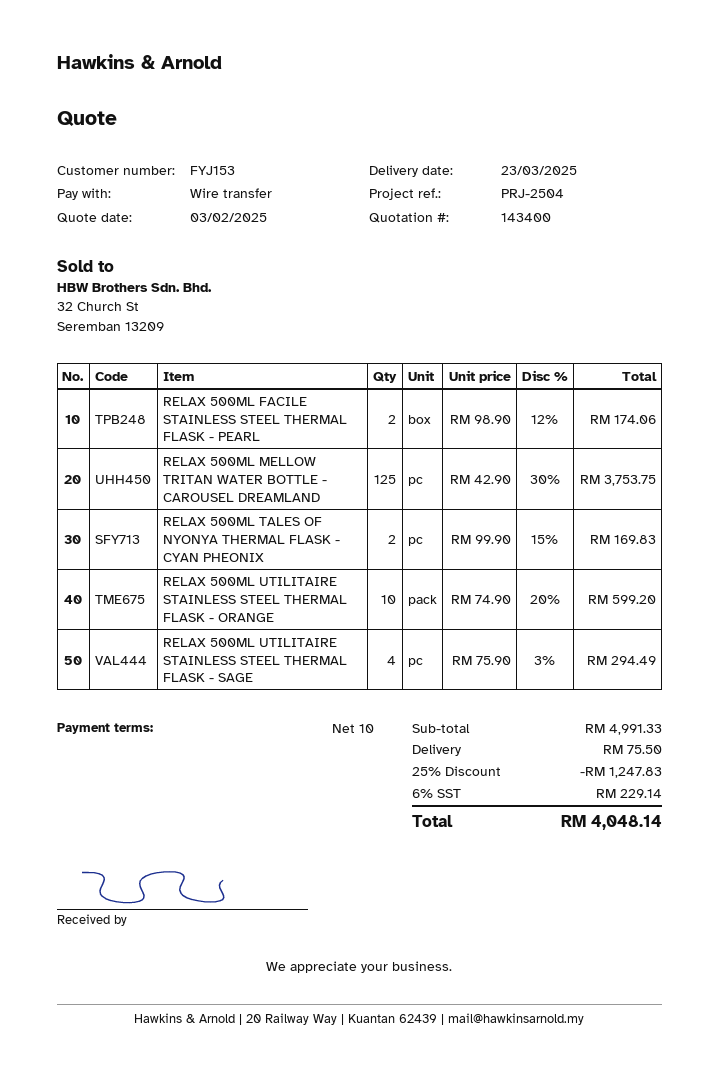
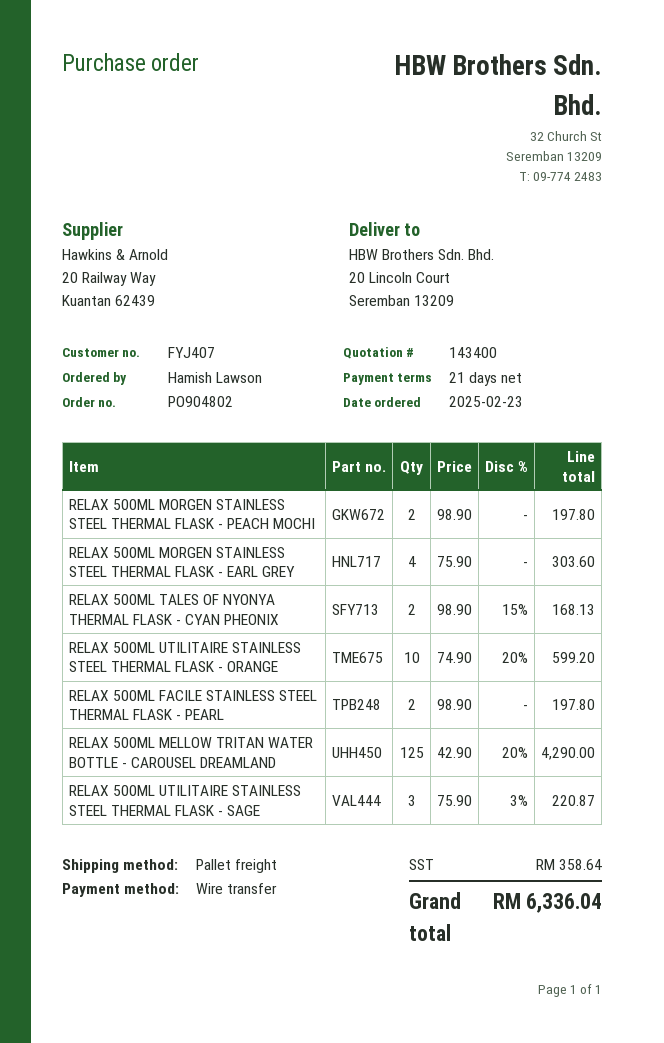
payment terms: 10 days -> 21 days
customer number: FYJ153 -> FYJ407
RELAX 500ML FACILE STAINLESS STEEL THERMAL FLASK - PEARL: 2 x 98.90 - 12% = 174.06 -> 2 x 98.90 = 197.80
RELAX 500ML MELLOW TRITAN WATER BOTTLE - CAROUSEL DREAMLAND: 125 x 42.90 - 30% = 3753.75 -> 125 x 42.90 - 20% = 4290.00
RELAX 500ML TALES OF NYONYA THERMAL FLASK - CYAN PHEONIX: 2 x 99.90 - 15% = 169.83 -> 2 x 98.90 - 15% = 168.13
RELAX 500ML UTILITAIRE STAINLESS STEEL THERMAL FLASK - SAGE: 4 x 75.90 - 3% = 294.49 -> 3 x 75.90 - 3% = 220.87
RELAX 500ML MORGEN STAINLESS STEEL THERMAL FLASK - PEACH MOCHI: none -> 2 x 98.90 = 197.80
RELAX 500ML MORGEN STAINLESS STEEL THERMAL FLASK - EARL GREY: none -> 4 x 75.90 = 303.60
discount: 25% = 1247.83 -> none
shipping: 75.50 -> none
tax: 229.14 -> 358.64
total: 4048.14 -> 6336.04

